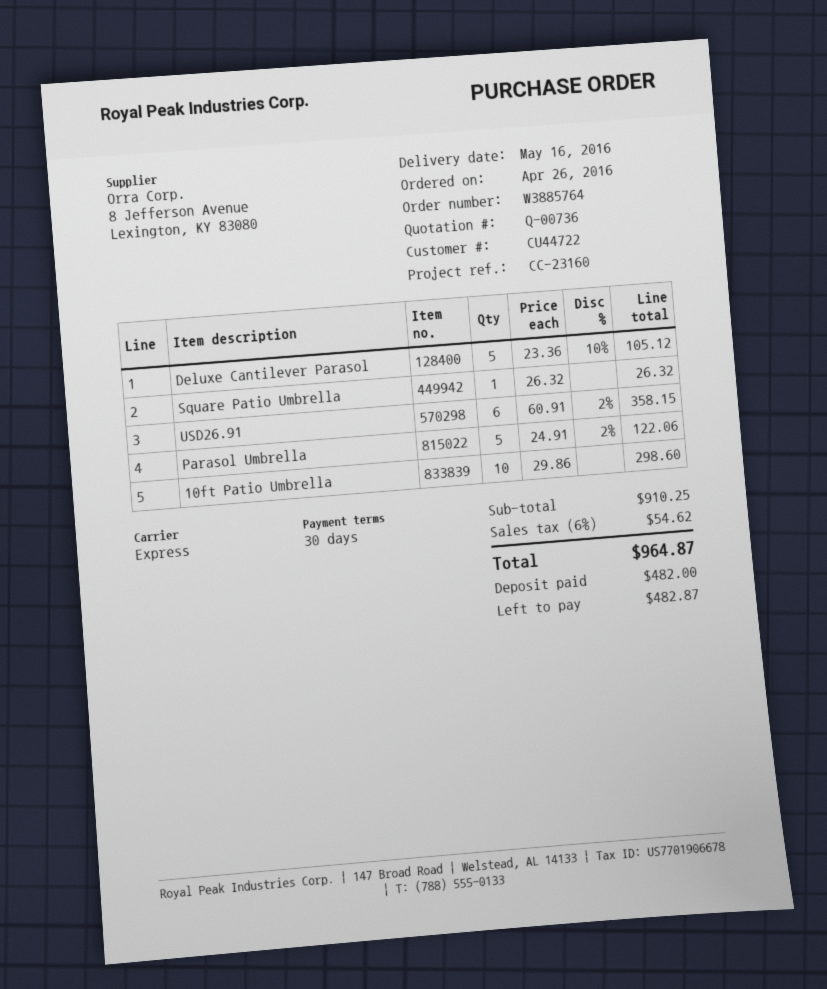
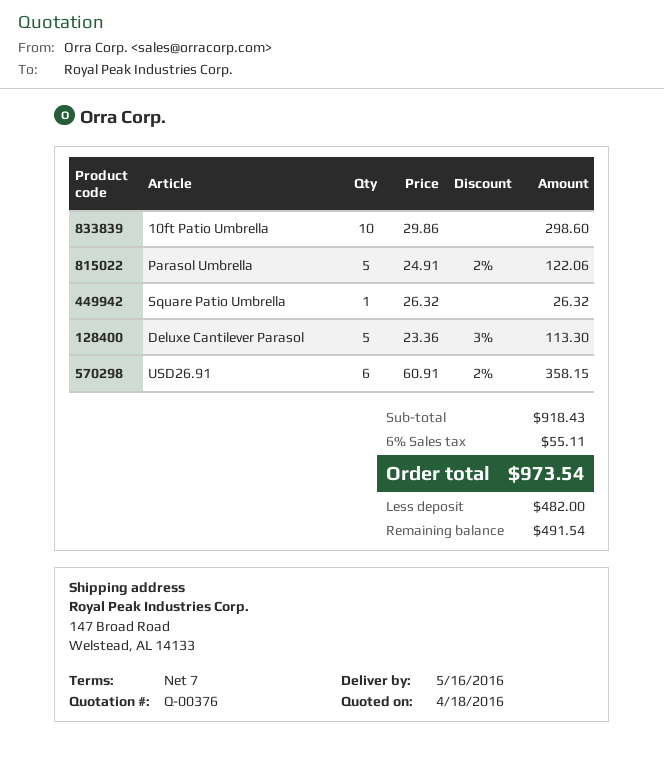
quote number: Q-00736 -> Q-00376
payment terms: 30 days -> 7 days
Deluxe Cantilever Parasol: 5 x 23.36 - 10% = 105.12 -> 5 x 23.36 - 3% = 113.30
subtotal: 910.25 -> 918.43
tax: 6% = 54.62 -> 6% = 55.11
total: 964.87 -> 973.54
balance: 482.87 -> 491.54

